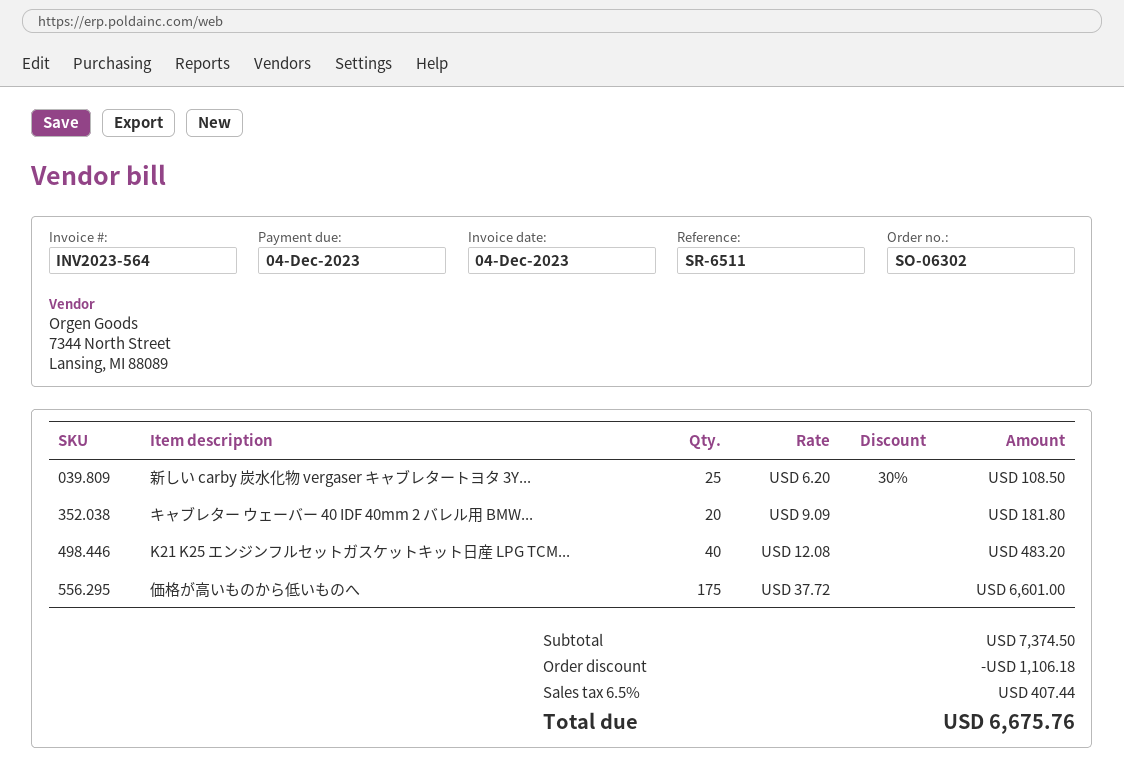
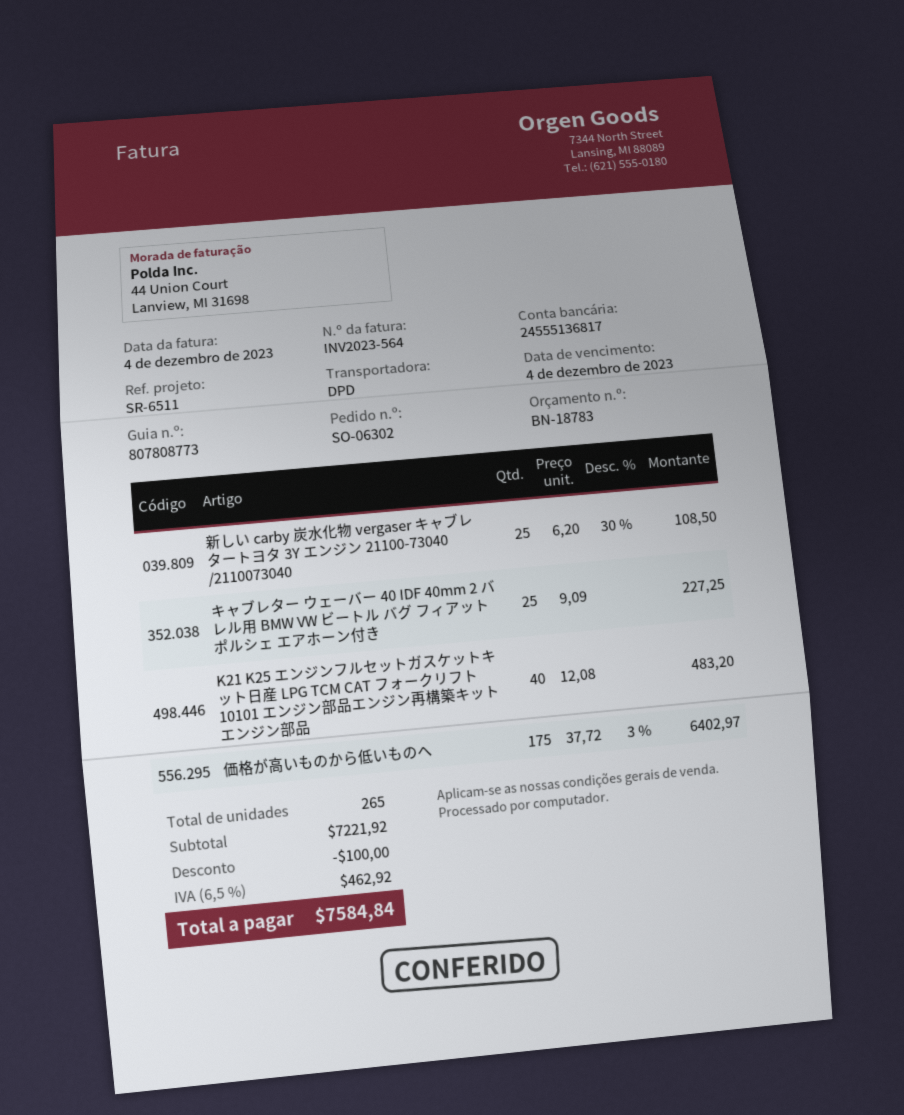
キャブレター ウェーバー 40 IDF 40mm 2 バレル用 BMW...: 20 x 9.09 = 181.80 -> 25 x 9.09 = 227.25
価格が高いものから低いものへ: 175 x 37.72 = 6601.00 -> 175 x 37.72 - 3% = 6402.97
subtotal: 7374.50 -> 7221.92
discount: 1106.18 -> 100.00
tax: 6.5% = 407.44 -> 6.5% = 462.92
total: 6675.76 -> 7584.84

